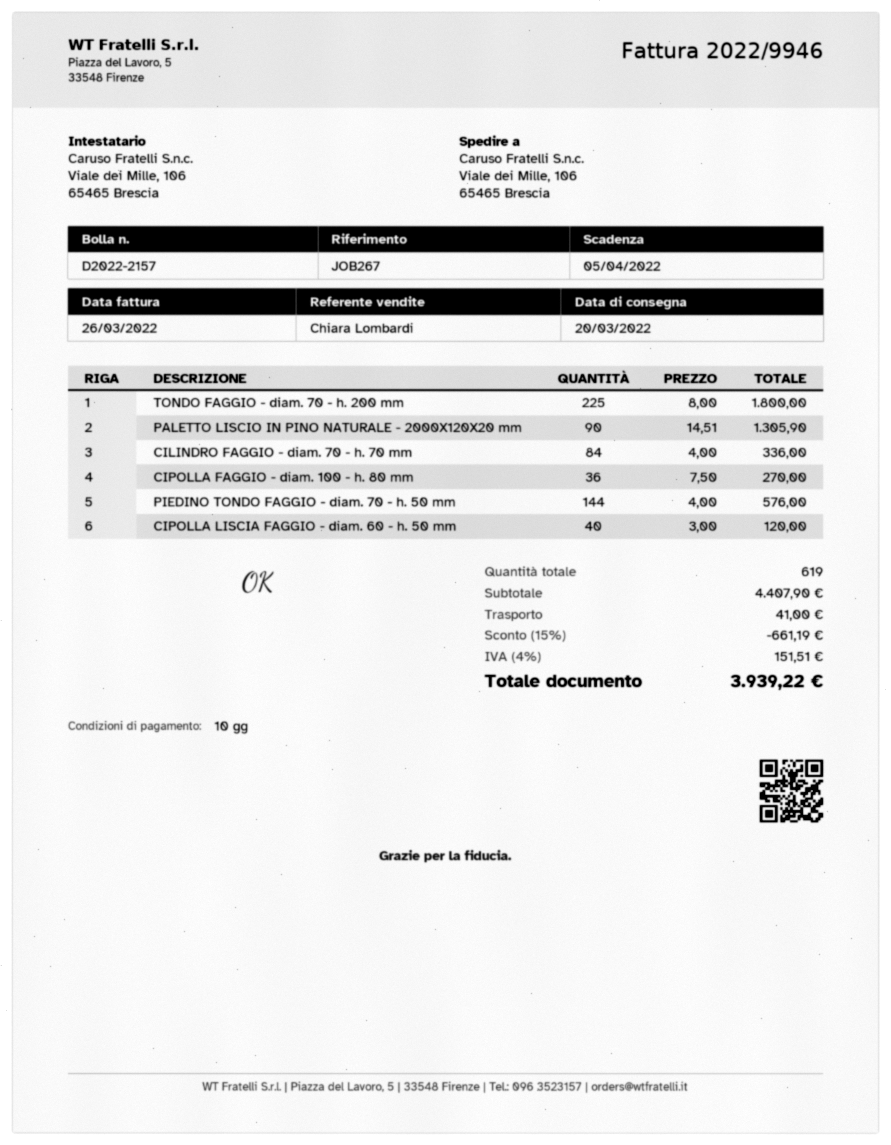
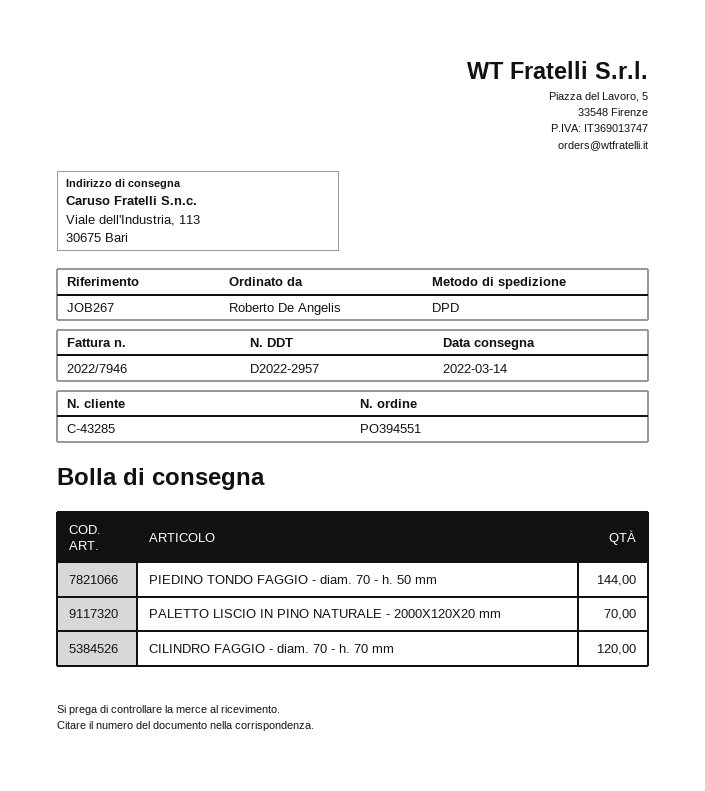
delivery note number: D2022-2157 -> D2022-2957
delivery date: 2022-03-20 -> 2022-03-14
invoice number: 2022/9946 -> 2022/7946
ship to: Viale dei Mille, 106, 65465 Brescia -> Viale dell'Industria, 113, 30675 Bari
TONDO FAGGIO - diam. 70 - h. 200 mm: 225 -> none
PALETTO LISCIO IN PINO NATURALE - 2000X120X20 mm: 90 -> 70
CILINDRO FAGGIO - diam. 70 - h. 70 mm: 84 -> 120
CIPOLLA FAGGIO - diam. 100 - h. 80 mm: 36 -> none
CIPOLLA LISCIA FAGGIO - diam. 60 - h. 50 mm: 40 -> none

